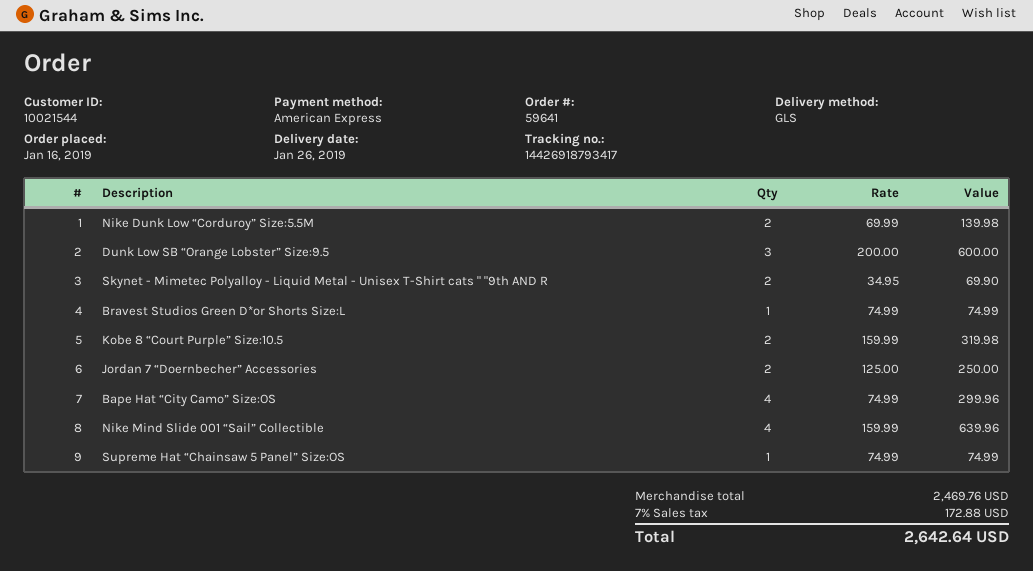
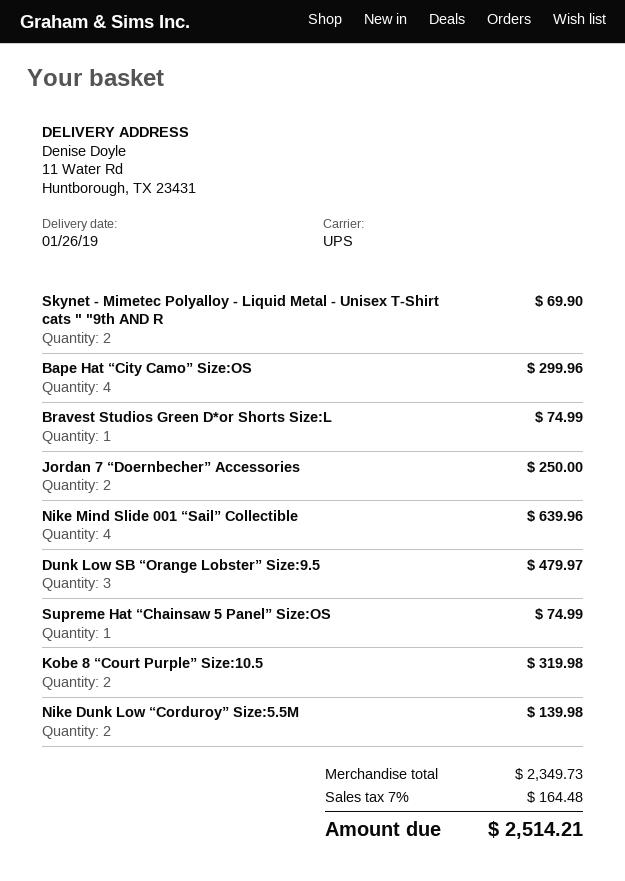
shipping method: GLS -> UPS
Dunk Low SB “Orange Lobster” Size:9.5: 3 for 600.00 -> 3 for 479.97
subtotal: 2469.76 -> 2349.73
tax: 7% = 172.88 -> 7% = 164.48
total: 2642.64 -> 2514.21

